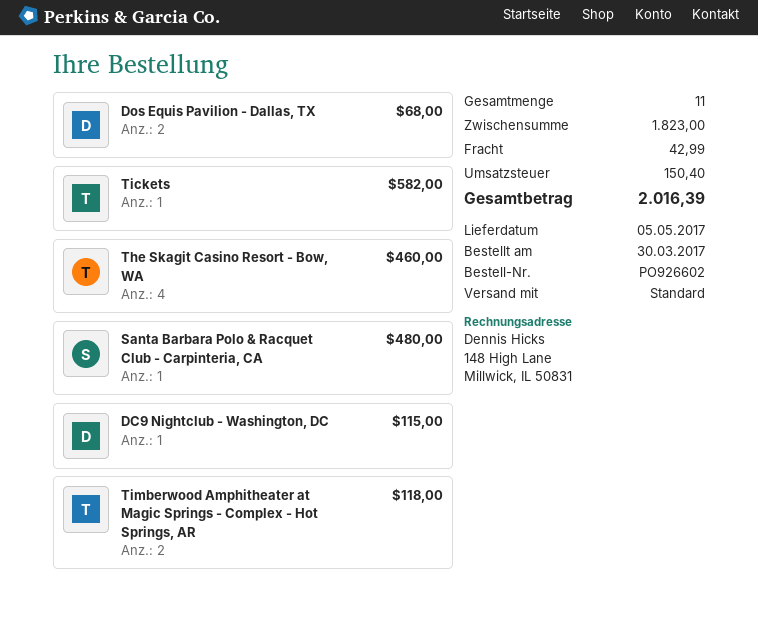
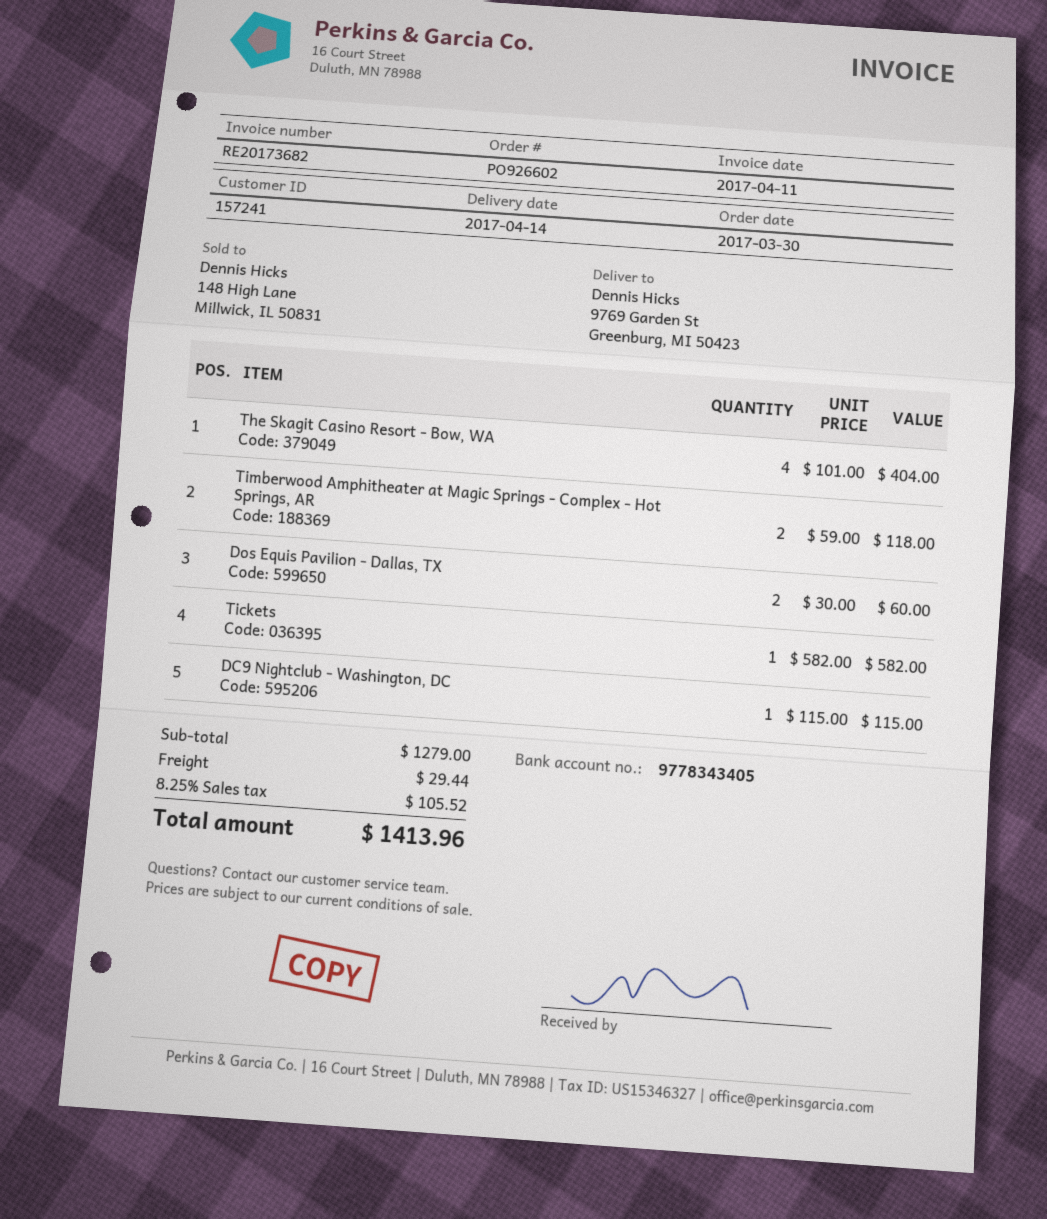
delivery date: 2017-05-05 -> 2017-04-14
Dos Equis Pavilion - Dallas, TX: 2 for 68.00 -> 2 for 60.00
The Skagit Casino Resort - Bow, WA: 4 for 460.00 -> 4 for 404.00
Santa Barbara Polo & Racquet Club - Carpinteria, CA: 1 for 480.00 -> none
subtotal: 1823.00 -> 1279.00
shipping: 42.99 -> 29.44
tax: 150.40 -> 105.52
total: 2016.39 -> 1413.96

